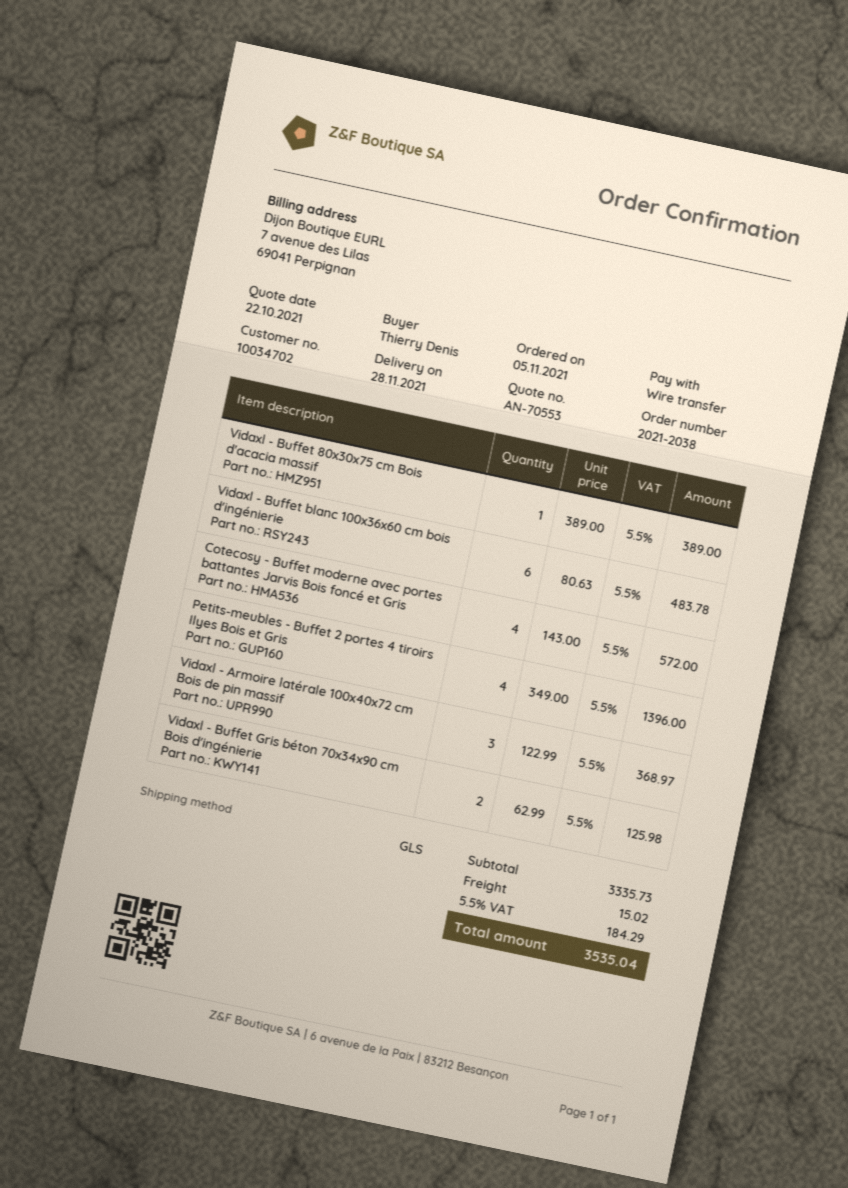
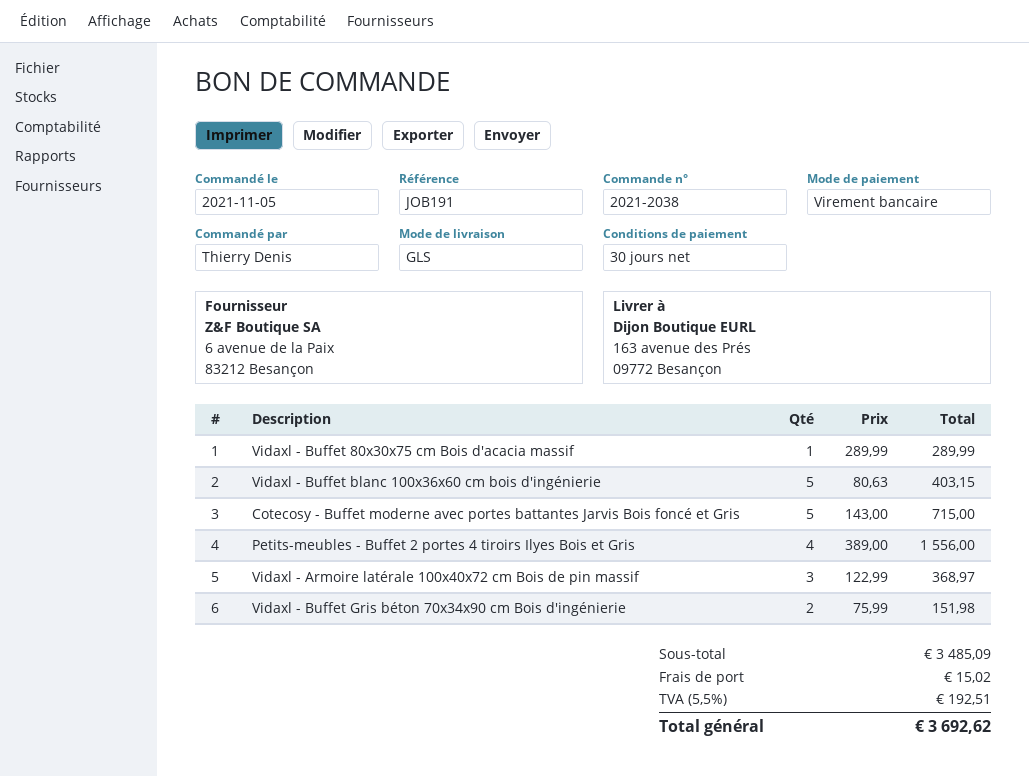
Vidaxl - Buffet 80x30x75 cm Bois d'acacia massif: 1 x 389.00 = 389.00 -> 1 x 289.99 = 289.99
Vidaxl - Buffet blanc 100x36x60 cm bois d'ingénierie: 6 x 80.63 = 483.78 -> 5 x 80.63 = 403.15
Cotecosy - Buffet moderne avec portes battantes Jarvis Bois foncé et Gris: 4 x 143.00 = 572.00 -> 5 x 143.00 = 715.00
Petits-meubles - Buffet 2 portes 4 tiroirs Ilyes Bois et Gris: 4 x 349.00 = 1396.00 -> 4 x 389.00 = 1556.00
Vidaxl - Buffet Gris béton 70x34x90 cm Bois d'ingénierie: 2 x 62.99 = 125.98 -> 2 x 75.99 = 151.98
subtotal: 3335.73 -> 3485.09
tax: 5.5% = 184.29 -> 5.5% = 192.51
total: 3535.04 -> 3692.62

